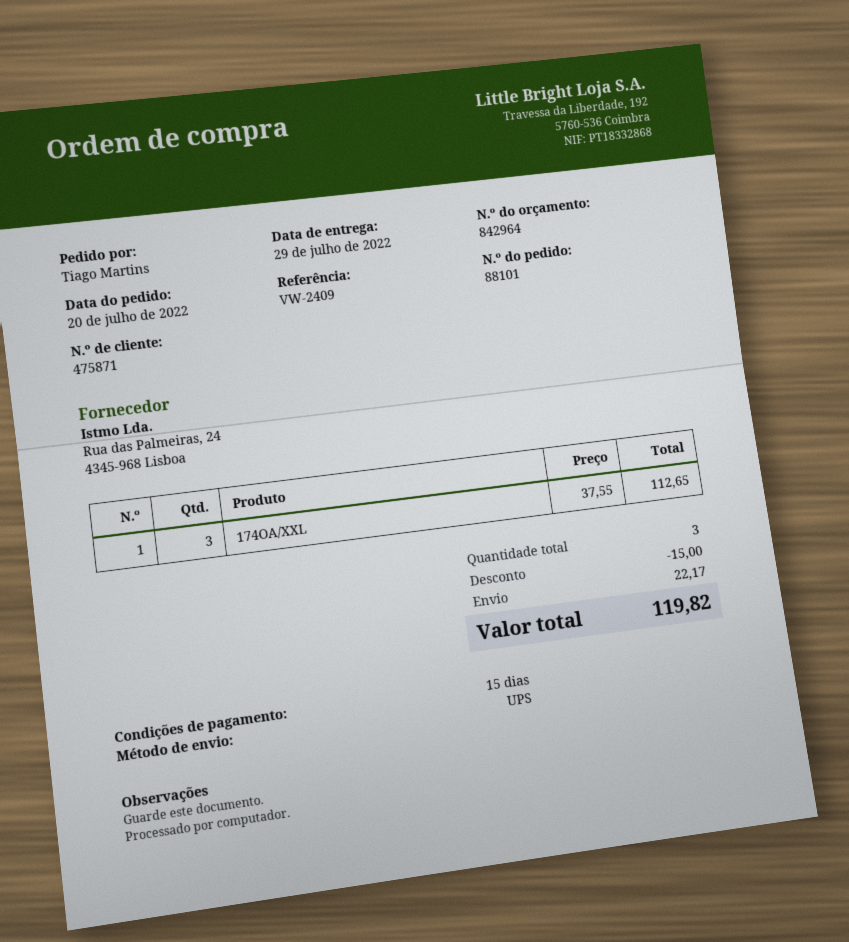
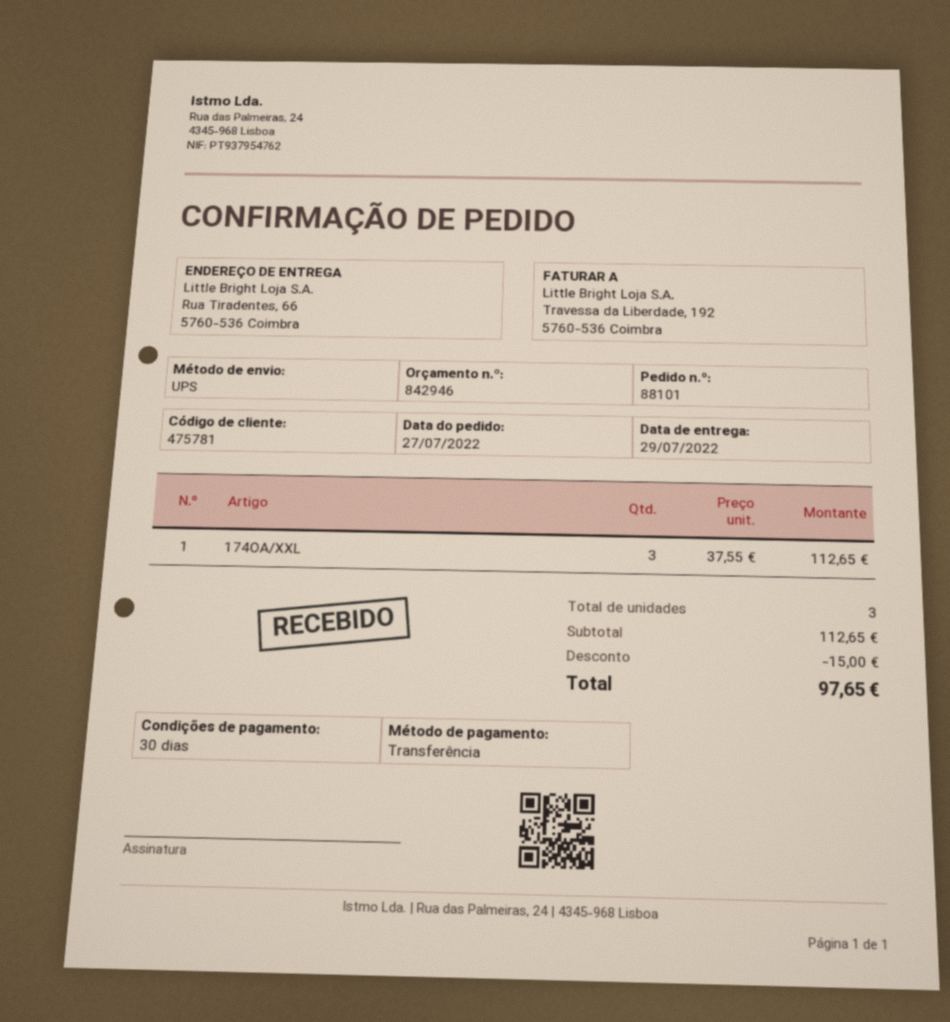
quote number: 842964 -> 842946
order date: 2022-07-20 -> 2022-07-27
payment terms: 15 days -> 30 days
customer number: 475871 -> 475781
shipping: 22.17 -> none
total: 119.82 -> 97.65

